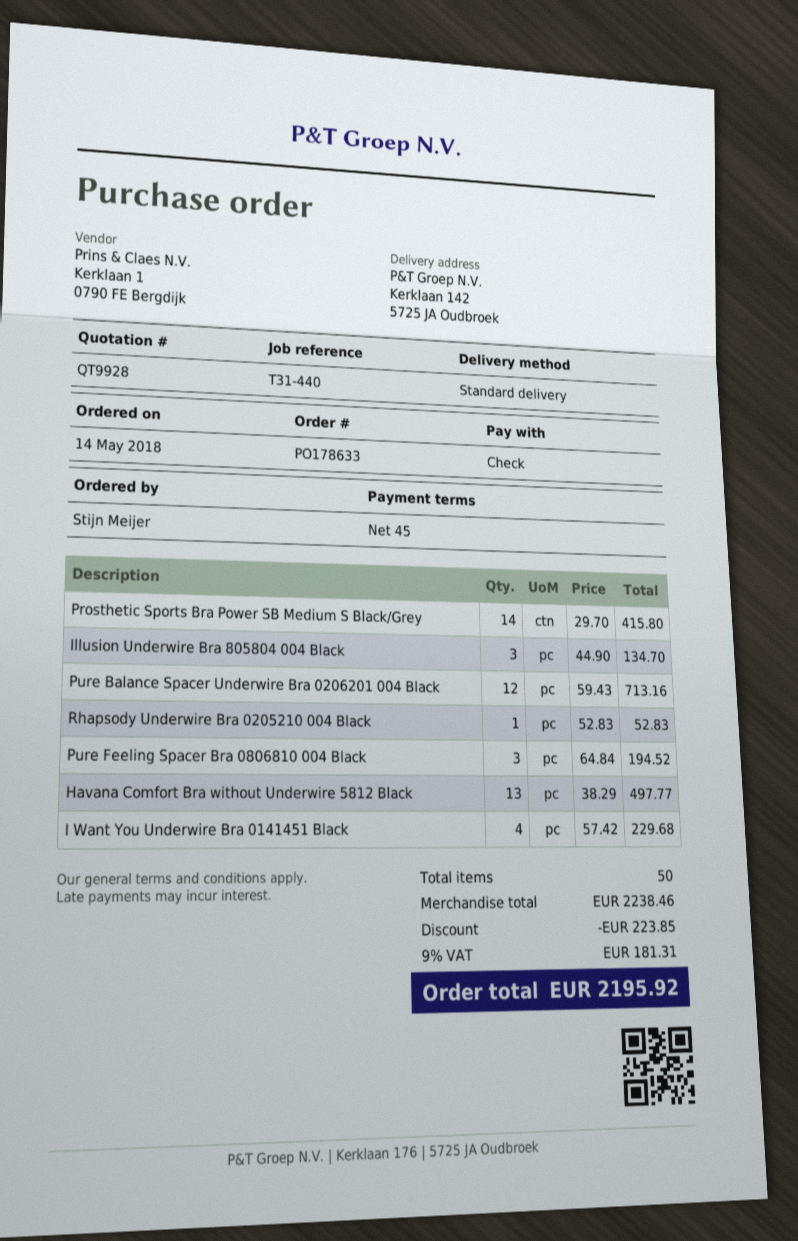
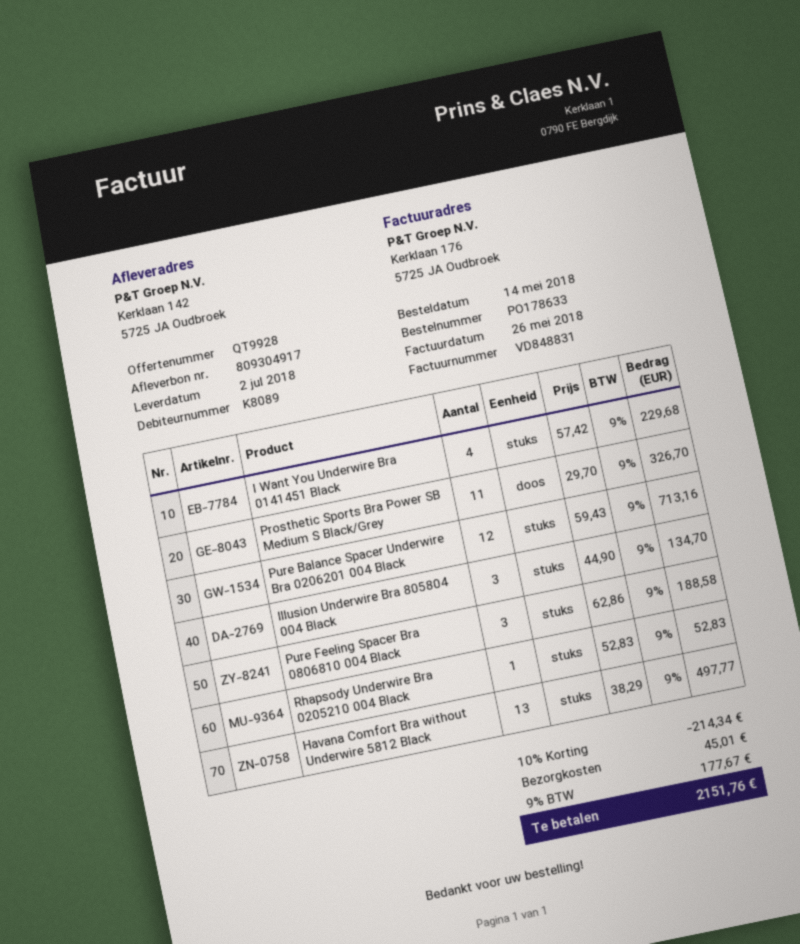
Prosthetic Sports Bra Power SB Medium S Black/Grey: 14 x 29.70 = 415.80 -> 11 x 29.70 = 326.70
Pure Feeling Spacer Bra 0806810 004 Black: 3 x 64.84 = 194.52 -> 3 x 62.86 = 188.58
discount: 223.85 -> 214.34
shipping: none -> 45.01
tax: 9% = 181.31 -> 9% = 177.67
total: 2195.92 -> 2151.76

